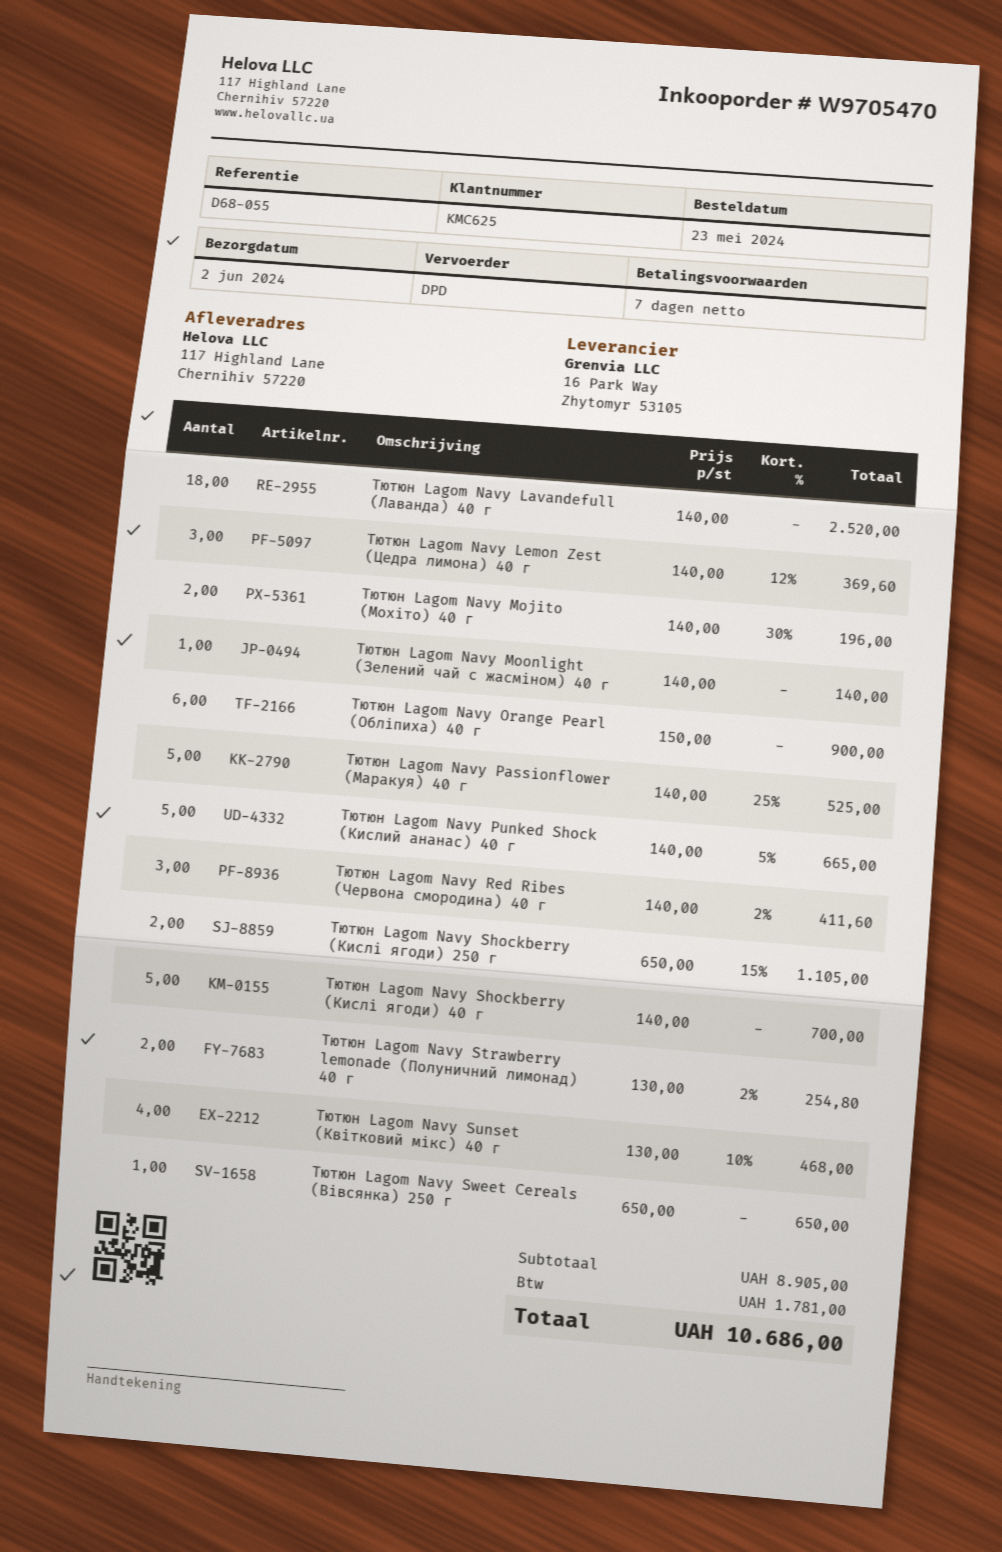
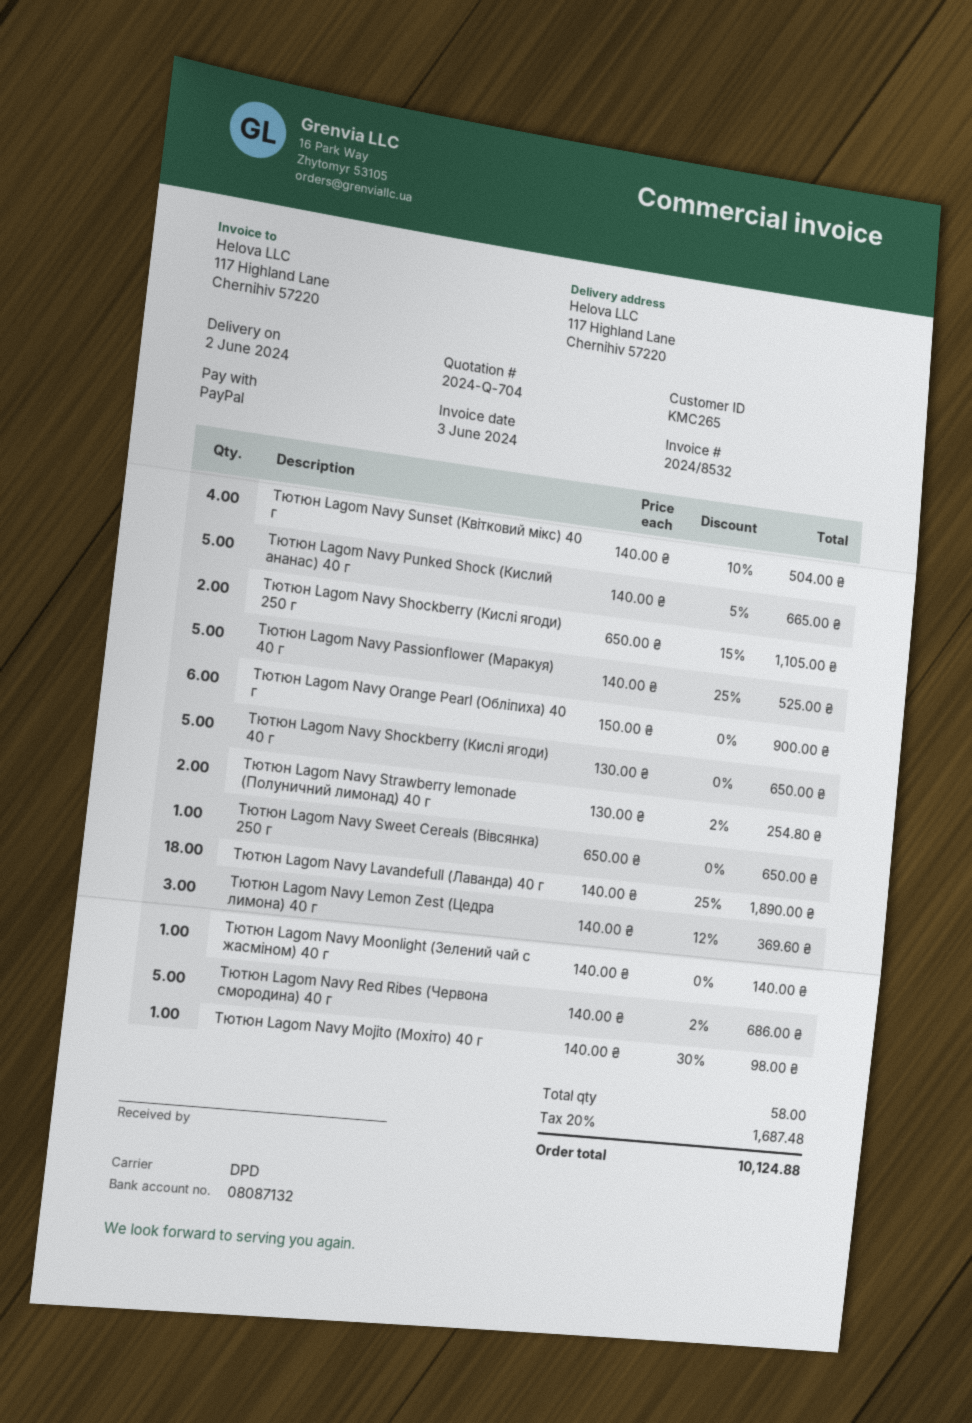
customer number: KMC625 -> KMC265
Тютюн Lagom Navy Lavandefull (Лаванда) 40 г: 18 x 140.00 = 2520.00 -> 18 x 140.00 - 25% = 1890.00
Тютюн Lagom Navy Mojito (Мохіто) 40 г: 2 x 140.00 - 30% = 196.00 -> 1 x 140.00 - 30% = 98.00
Тютюн Lagom Navy Red Ribes (Червона смородина) 40 г: 3 x 140.00 - 2% = 411.60 -> 5 x 140.00 - 2% = 686.00
Тютюн Lagom Navy Shockberry (Кислі ягоди) 40 г: 5 x 140.00 = 700.00 -> 5 x 130.00 = 650.00
Тютюн Lagom Navy Sunset (Квітковий мікс) 40 г: 4 x 130.00 - 10% = 468.00 -> 4 x 140.00 - 10% = 504.00
tax: 1781.00 -> 1687.48
total: 10686.00 -> 10124.88

